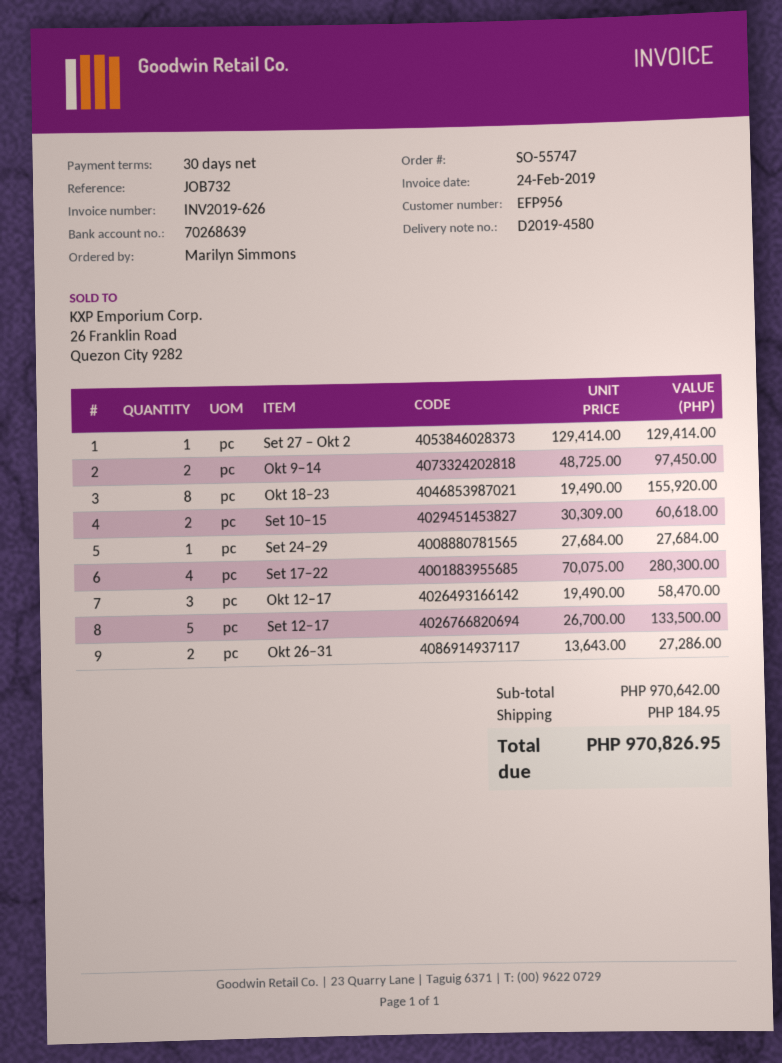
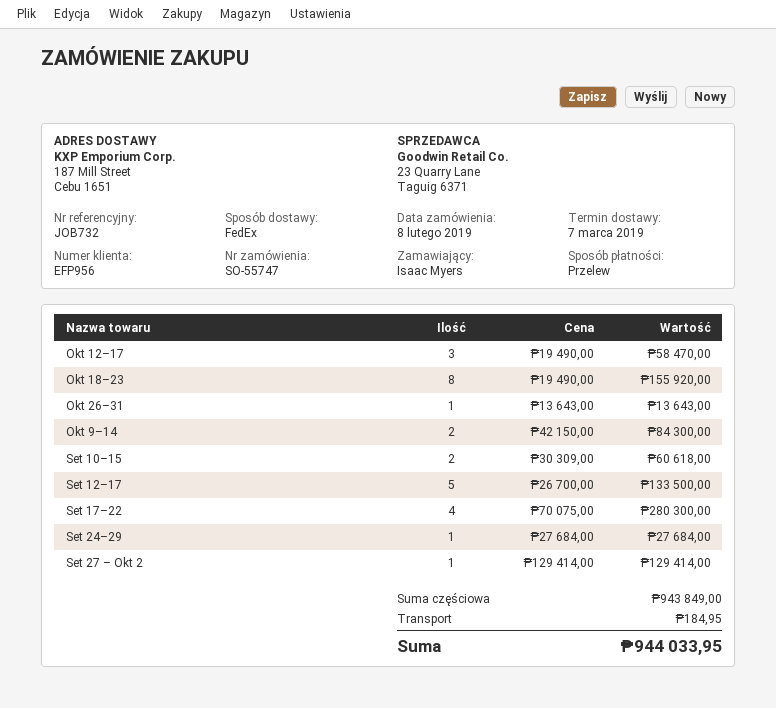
ordered by: Marilyn Simmons -> Isaac Myers
Okt 9–14: 2 x 48725.00 = 97450.00 -> 2 x 42150.00 = 84300.00
Okt 26–31: 2 x 13643.00 = 27286.00 -> 1 x 13643.00 = 13643.00
subtotal: 970642.00 -> 943849.00
total: 970826.95 -> 944033.95

